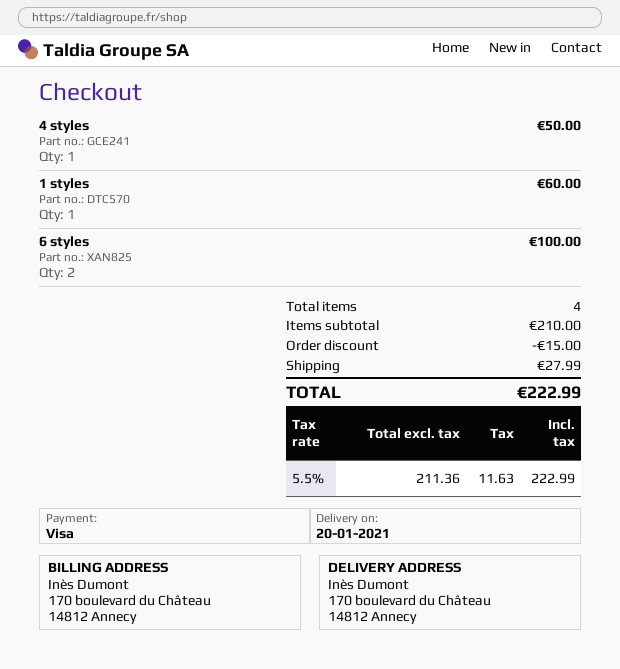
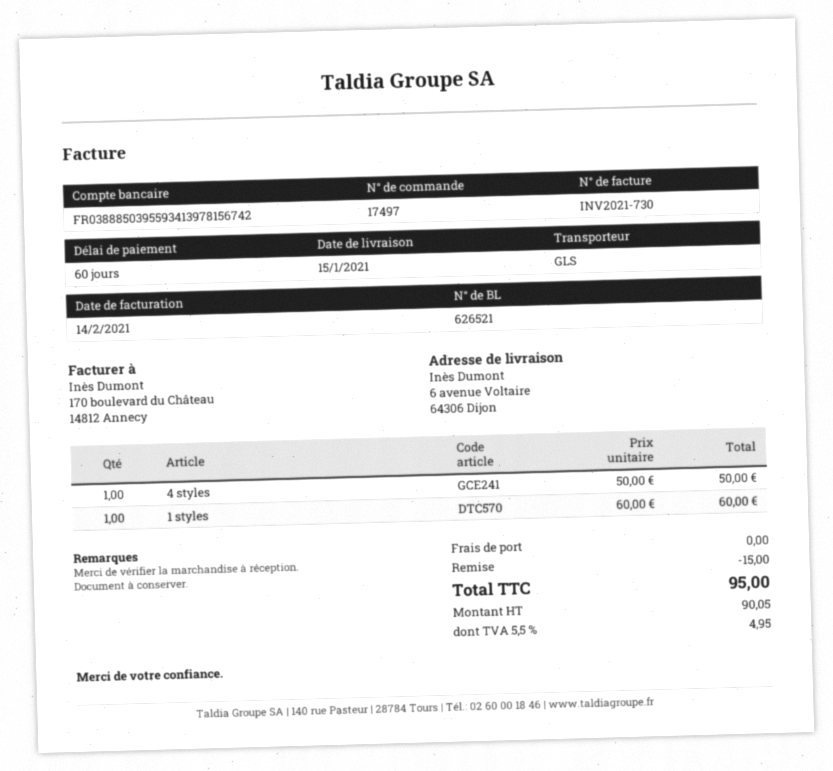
delivery date: 2021-01-20 -> 2021-01-15
ship to: 170 boulevard du Château, 14812 Annecy -> 6 avenue Voltaire, 64306 Dijon
6 styles: 2 for 100.00 -> none
shipping: 27.99 -> 0.00
net: 211.36 -> 90.05
tax: 5.5% = 11.63 -> 5.5% = 4.95
total: 222.99 -> 95.00

